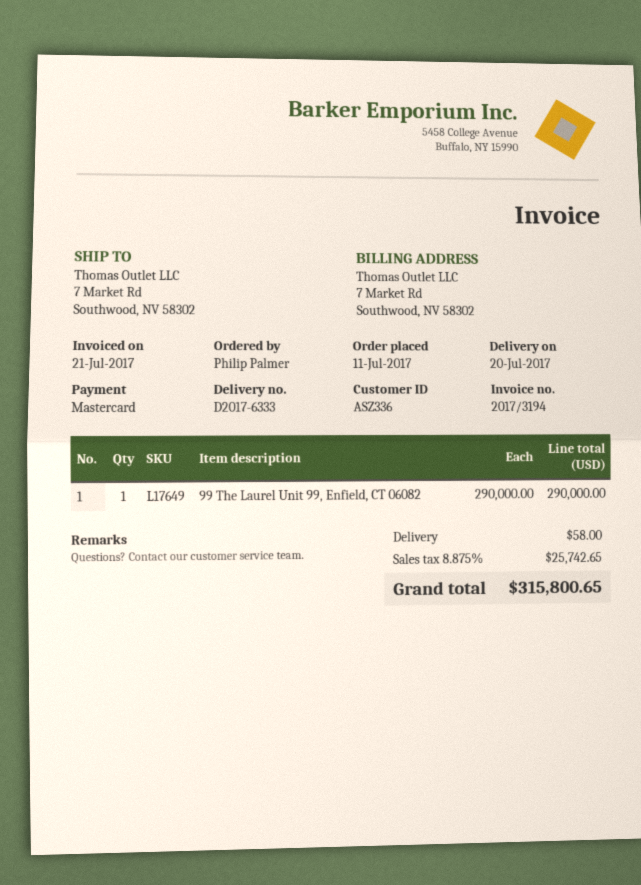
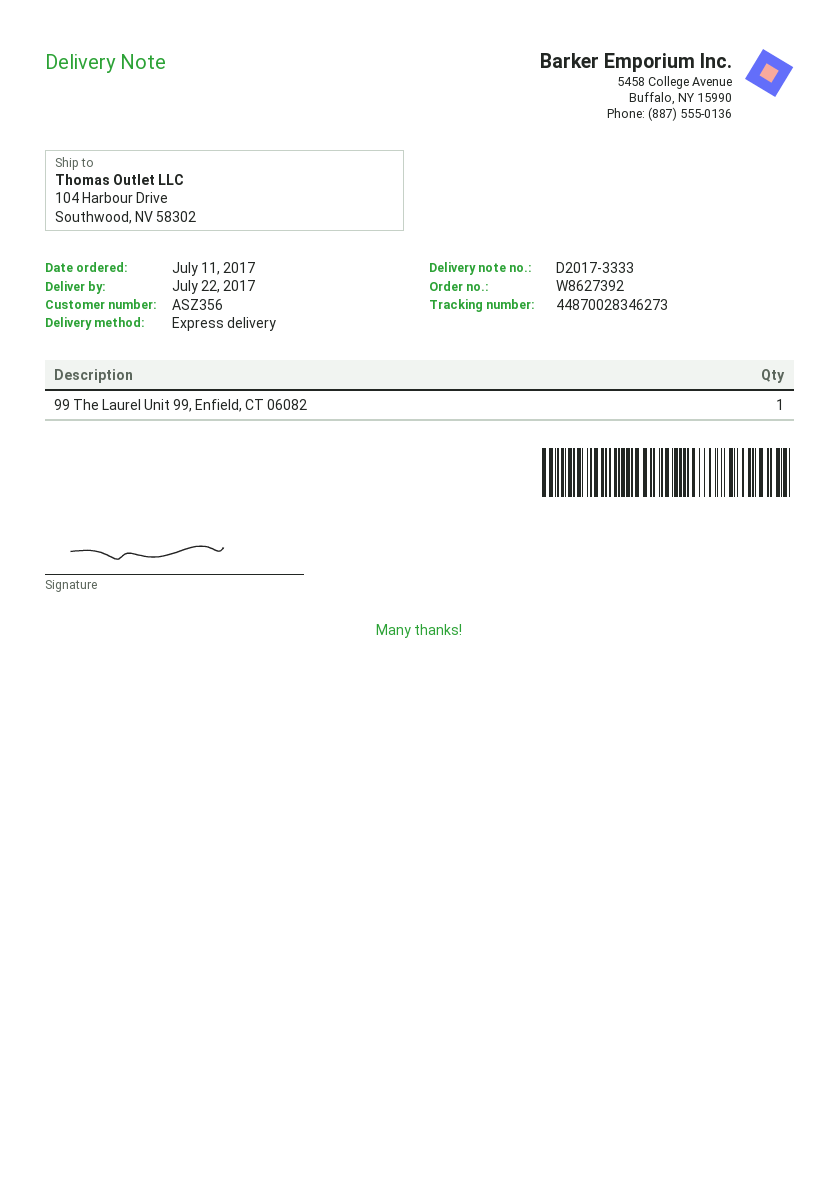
delivery note number: D2017-6333 -> D2017-3333
delivery date: 2017-07-20 -> 2017-07-22
customer number: ASZ336 -> ASZ356
ship to: 7 Market Rd, Southwood, NV 58302 -> 104 Harbour Drive, Southwood, NV 58302

